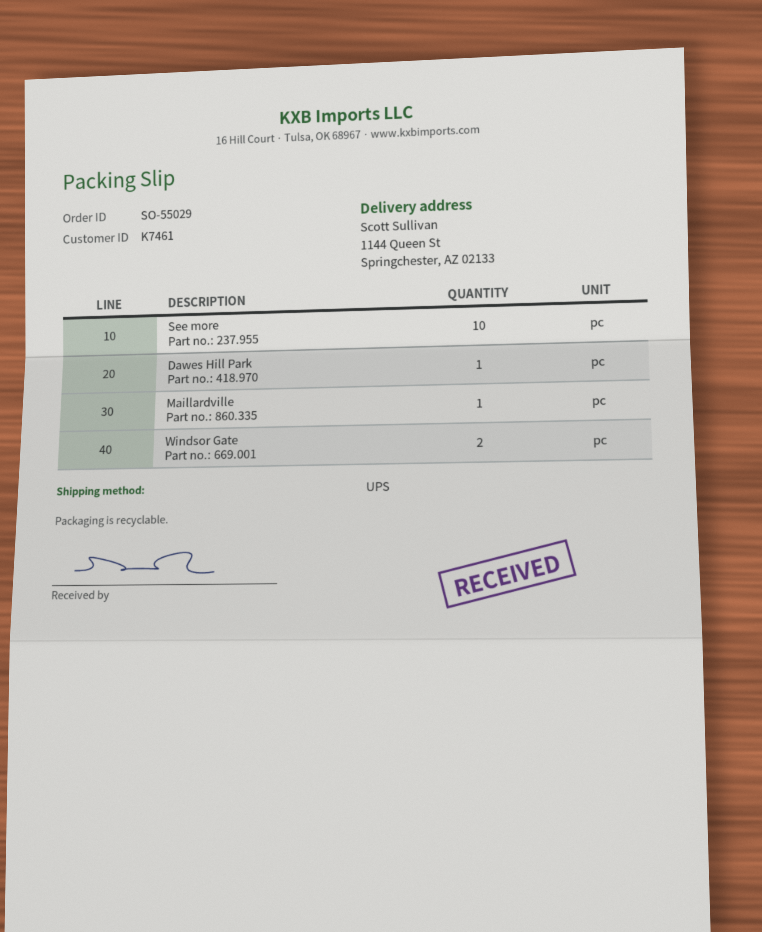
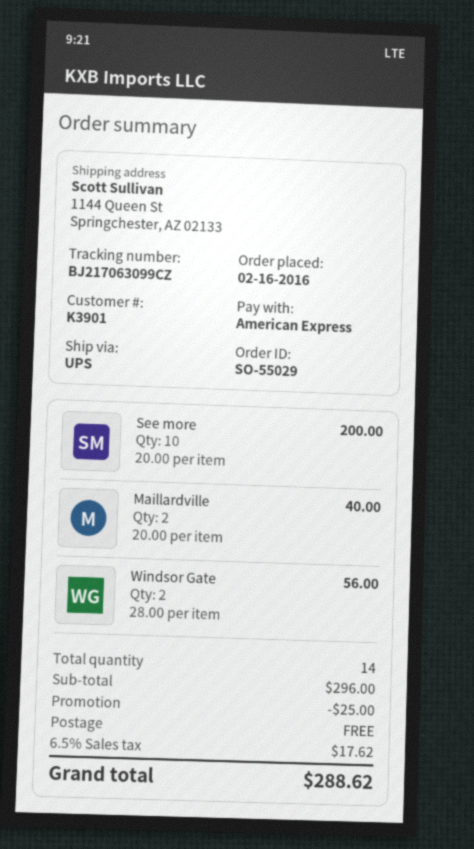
customer number: K7461 -> K3901
Dawes Hill Park: 1 -> none
Maillardville: 1 -> 2

